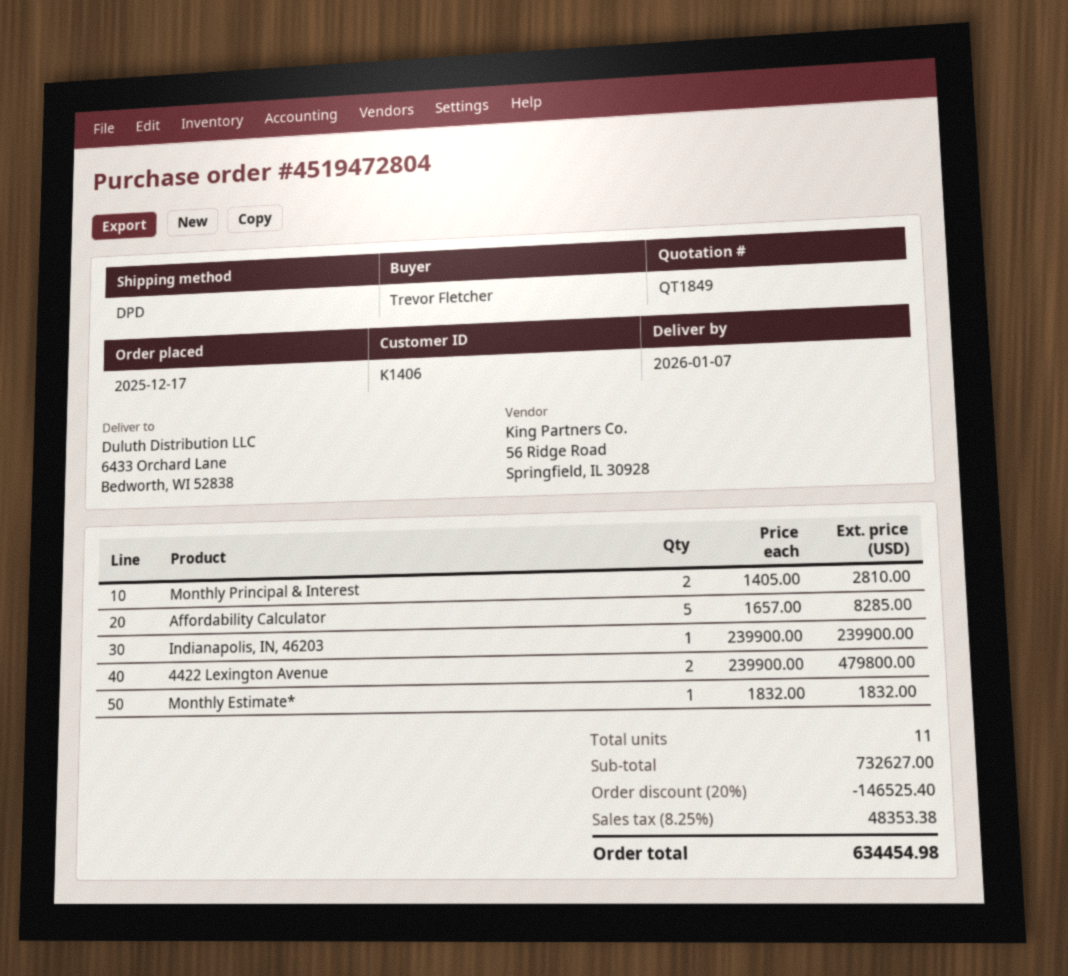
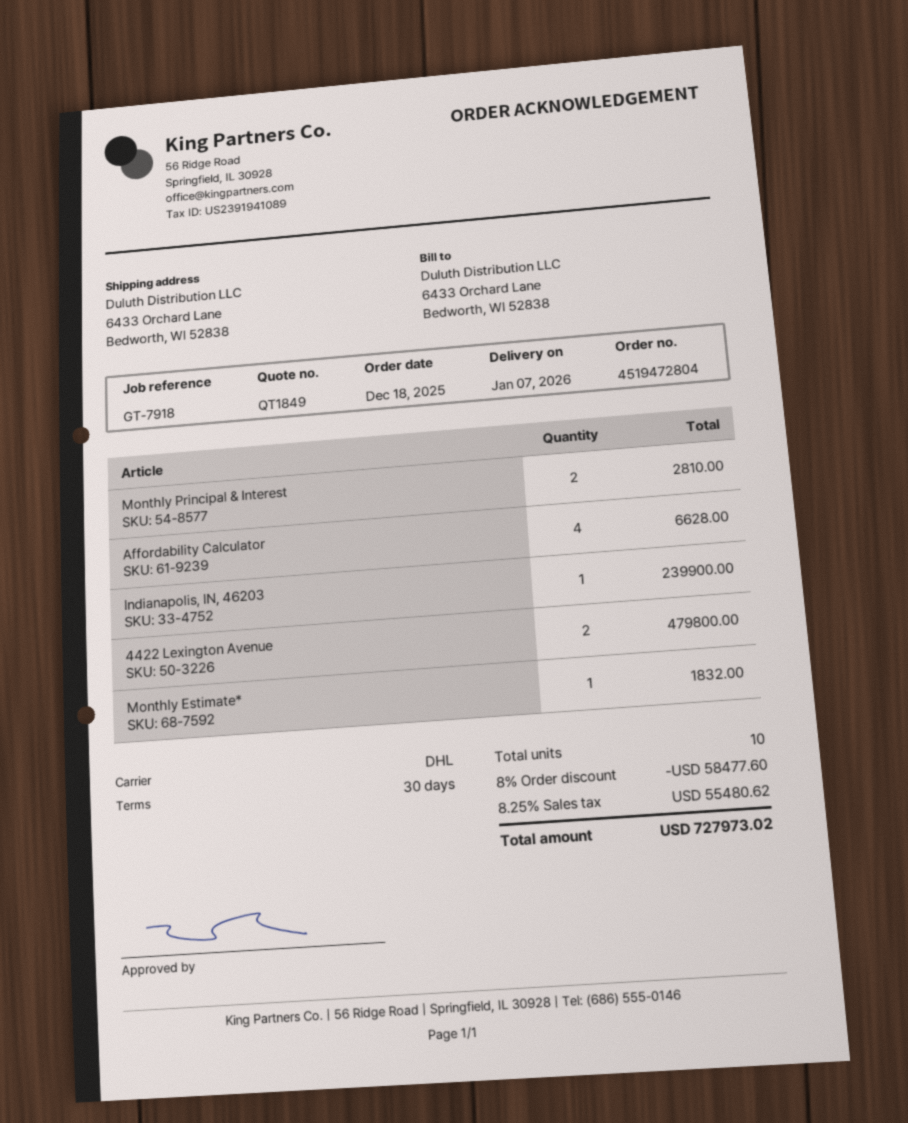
order date: 2025-12-17 -> 2025-12-18
shipping method: DPD -> DHL
Affordability Calculator: 5 for 8285.00 -> 4 for 6628.00
total quantity: 11 -> 10
discount: 20% = 146525.40 -> 8% = 58477.60
tax: 8.25% = 48353.38 -> 8.25% = 55480.62
total: 634454.98 -> 727973.02

